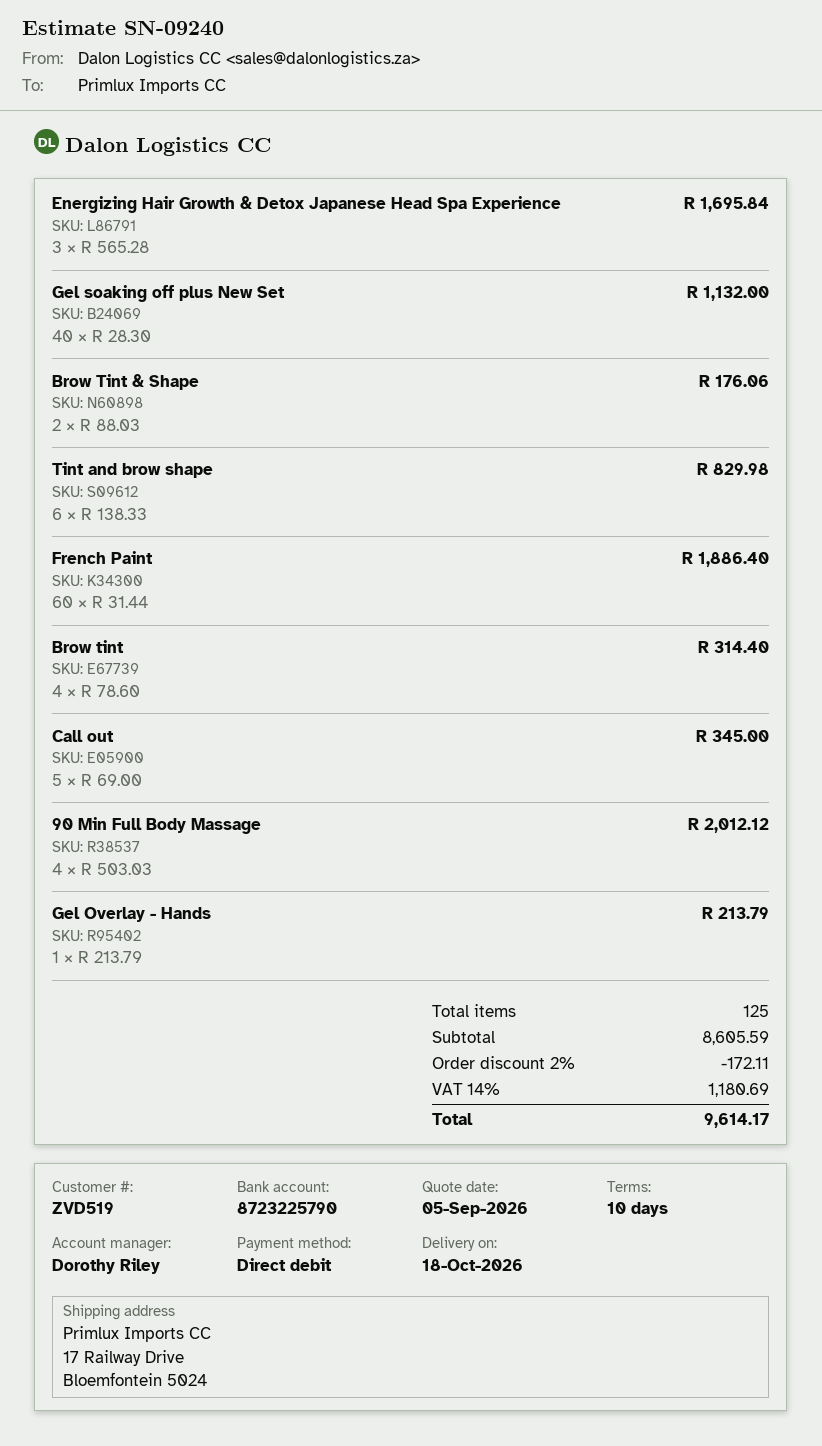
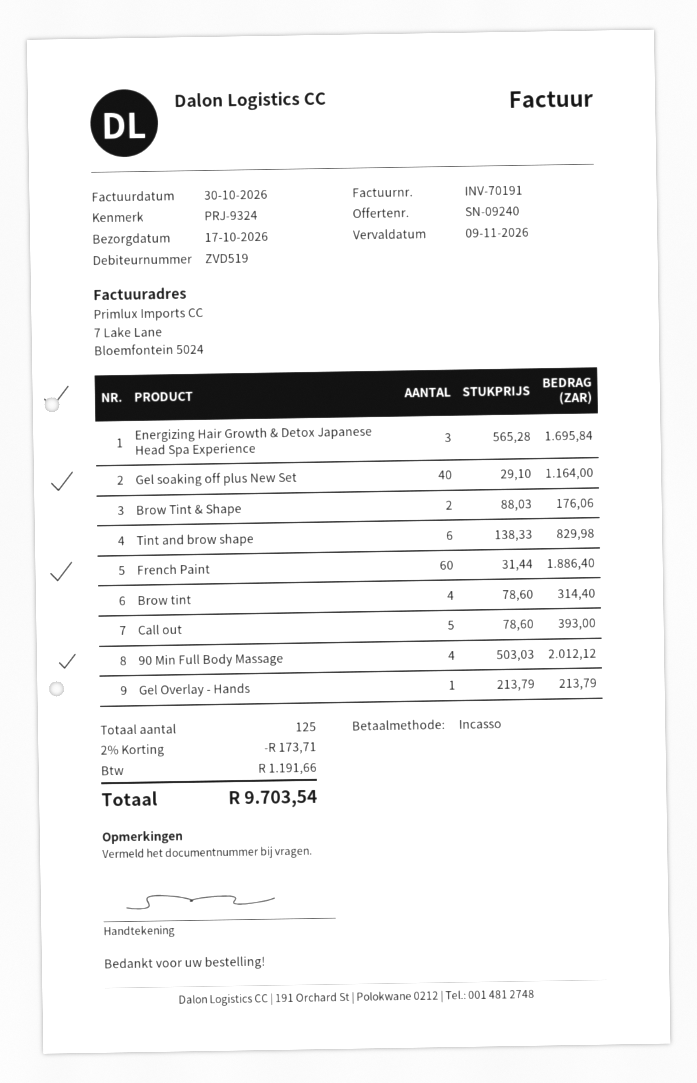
delivery date: 2026-10-18 -> 2026-10-17
Gel soaking off plus New Set: 40 x 28.30 = 1132.00 -> 40 x 29.10 = 1164.00
Call out: 5 x 69.00 = 345.00 -> 5 x 78.60 = 393.00
discount: 2% = 172.11 -> 2% = 173.71
tax: 1180.69 -> 1191.66
total: 9614.17 -> 9703.54

